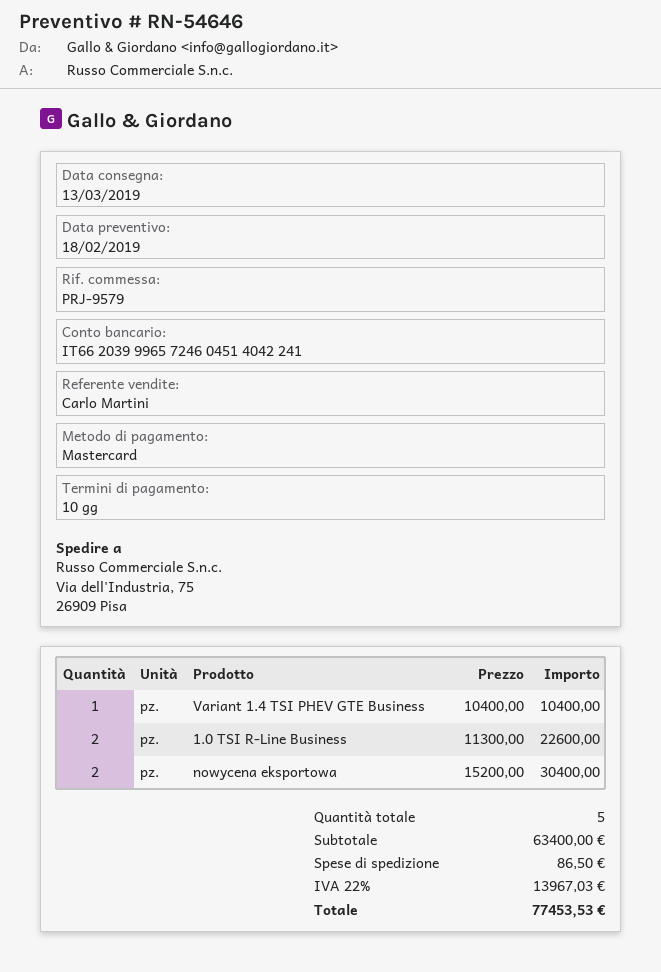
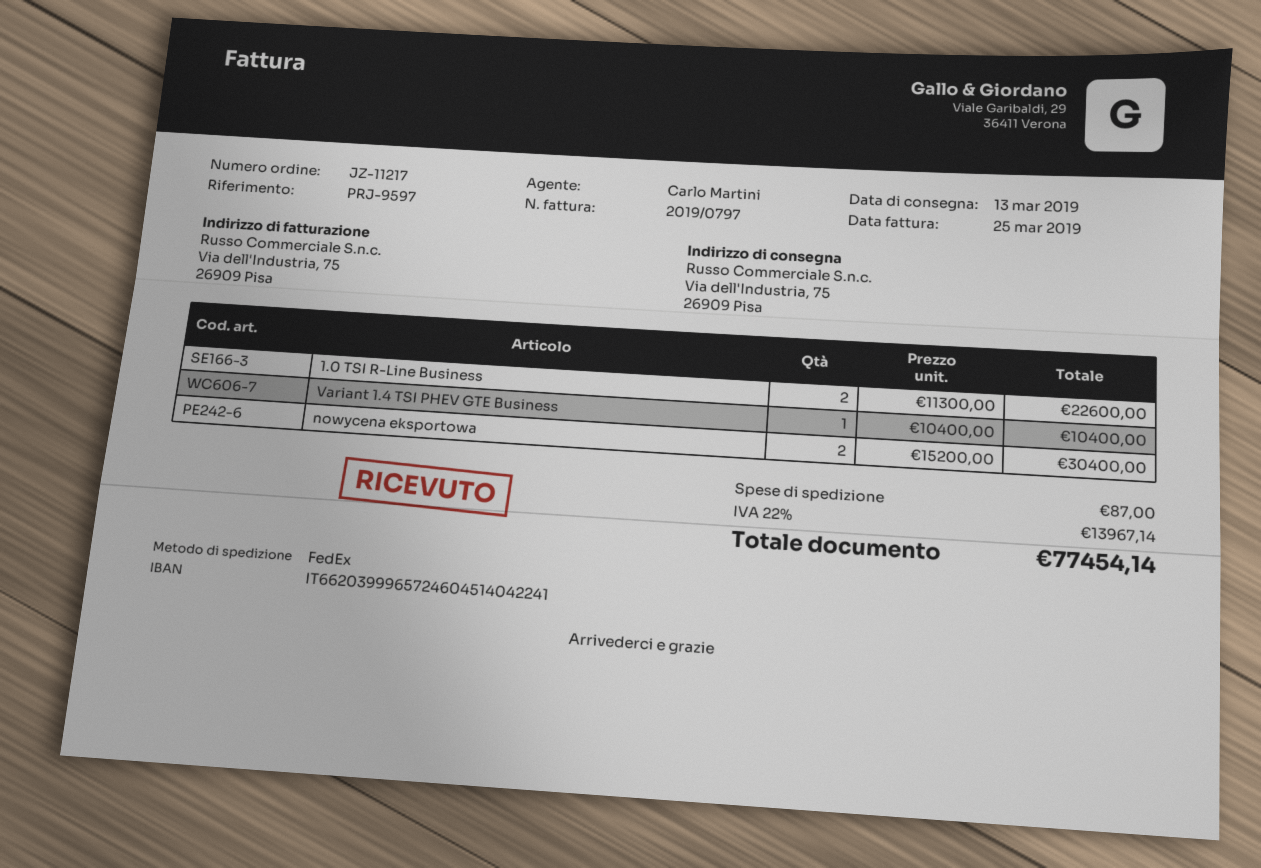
reference: PRJ-9579 -> PRJ-9597
shipping: 86.50 -> 87.00
tax: 22% = 13967.03 -> 22% = 13967.14
total: 77453.53 -> 77454.14

